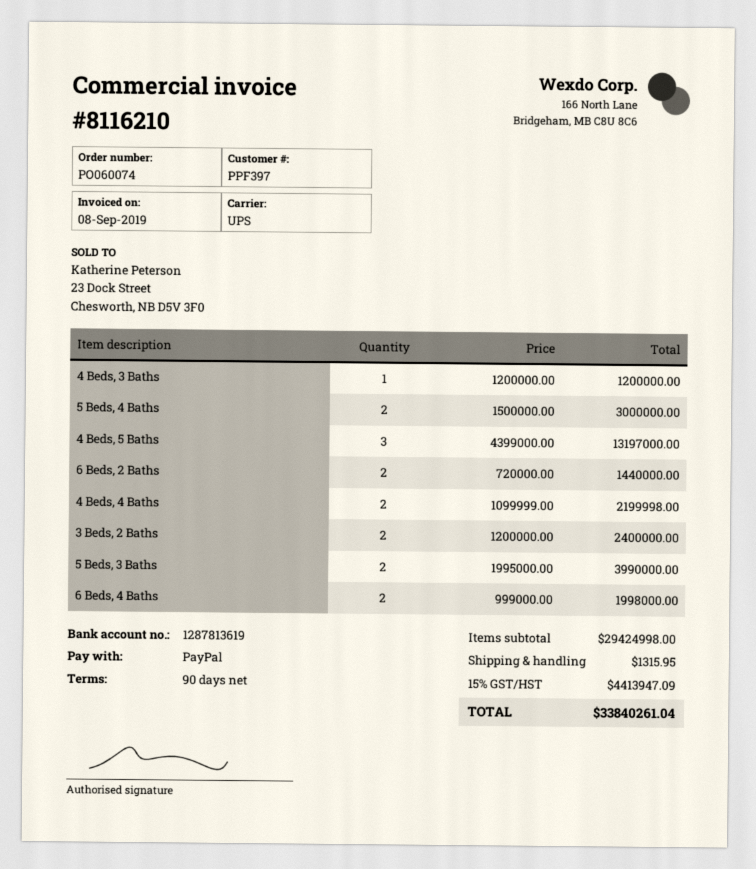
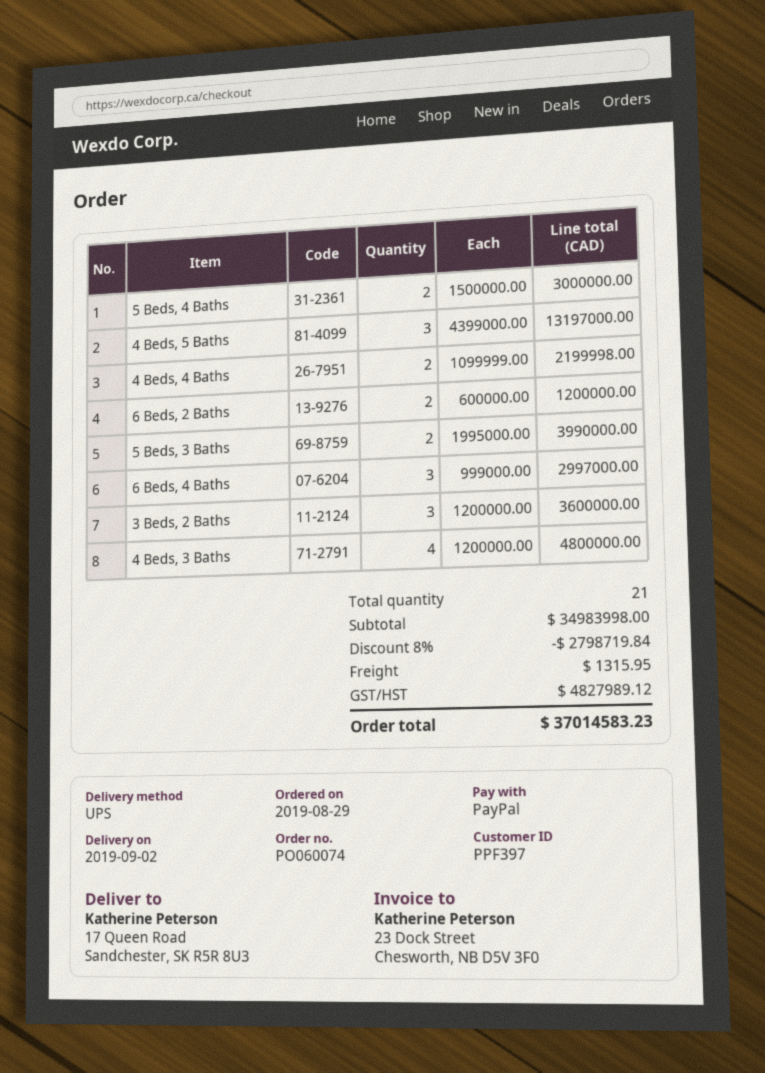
4 Beds, 3 Baths: 1 x 1200000.00 = 1200000.00 -> 4 x 1200000.00 = 4800000.00
6 Beds, 2 Baths: 2 x 720000.00 = 1440000.00 -> 2 x 600000.00 = 1200000.00
3 Beds, 2 Baths: 2 x 1200000.00 = 2400000.00 -> 3 x 1200000.00 = 3600000.00
6 Beds, 4 Baths: 2 x 999000.00 = 1998000.00 -> 3 x 999000.00 = 2997000.00
subtotal: 29424998.00 -> 34983998.00
discount: none -> 8% = 2798719.84
tax: 4413947.09 -> 4827989.12
total: 33840261.04 -> 37014583.23

